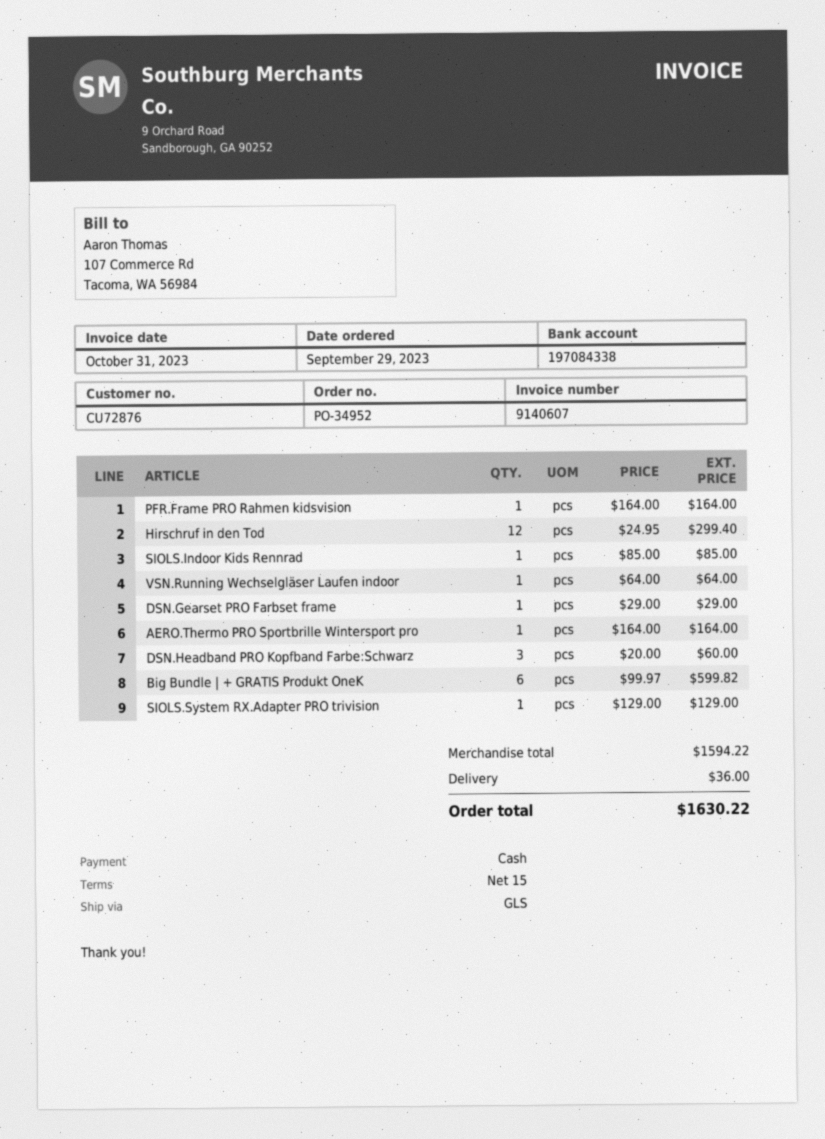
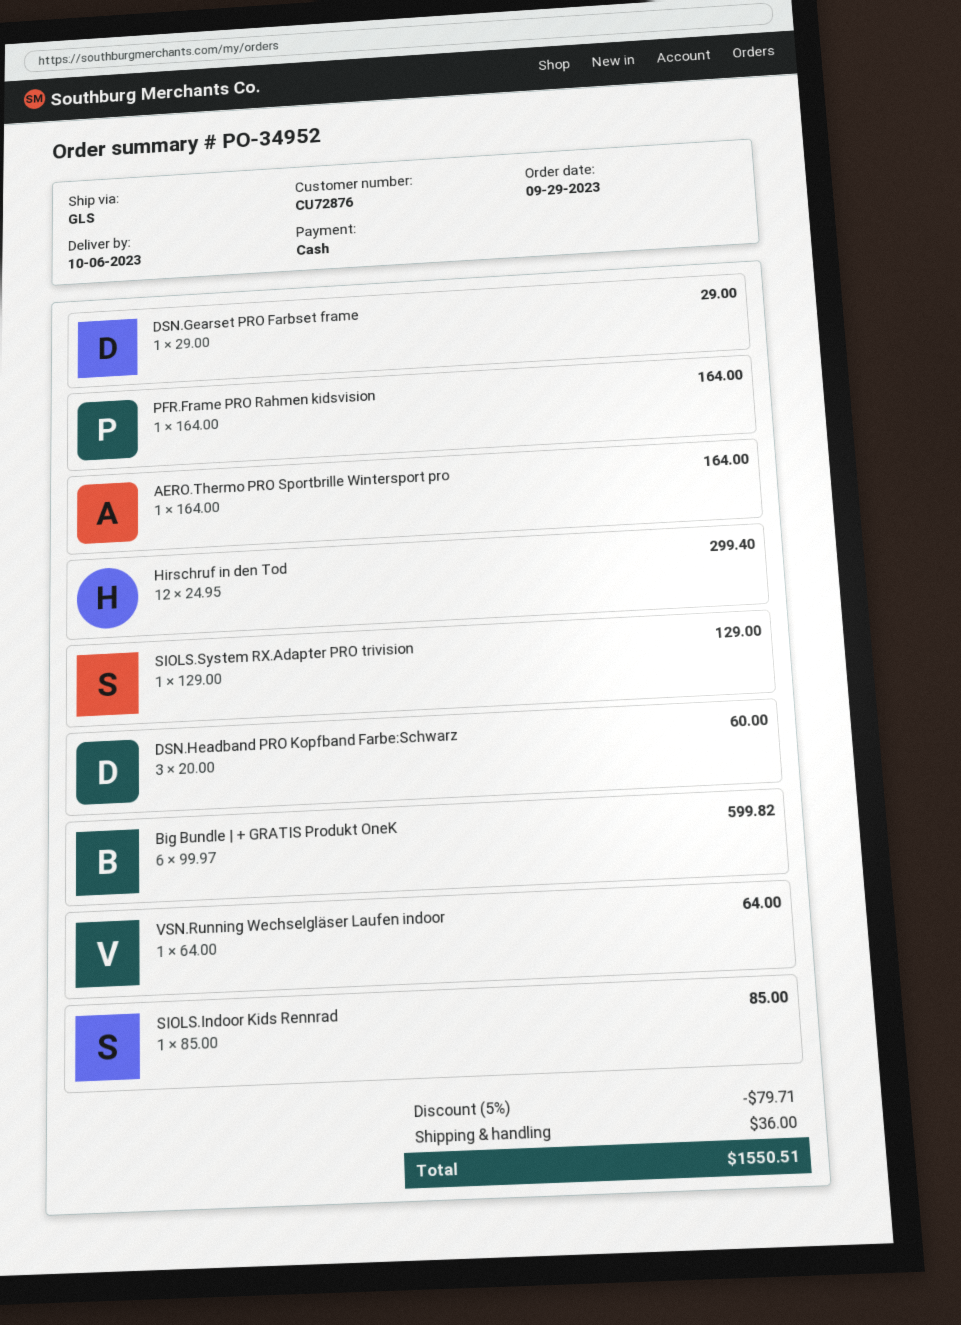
discount: none -> 5% = 79.71
total: 1630.22 -> 1550.51

